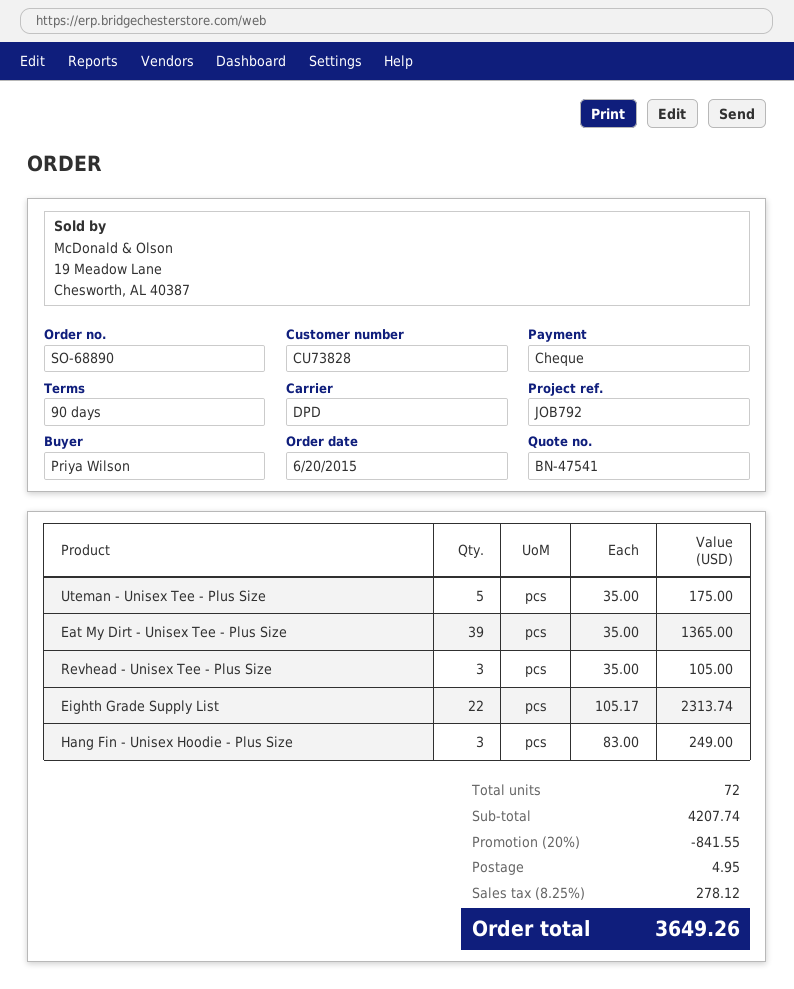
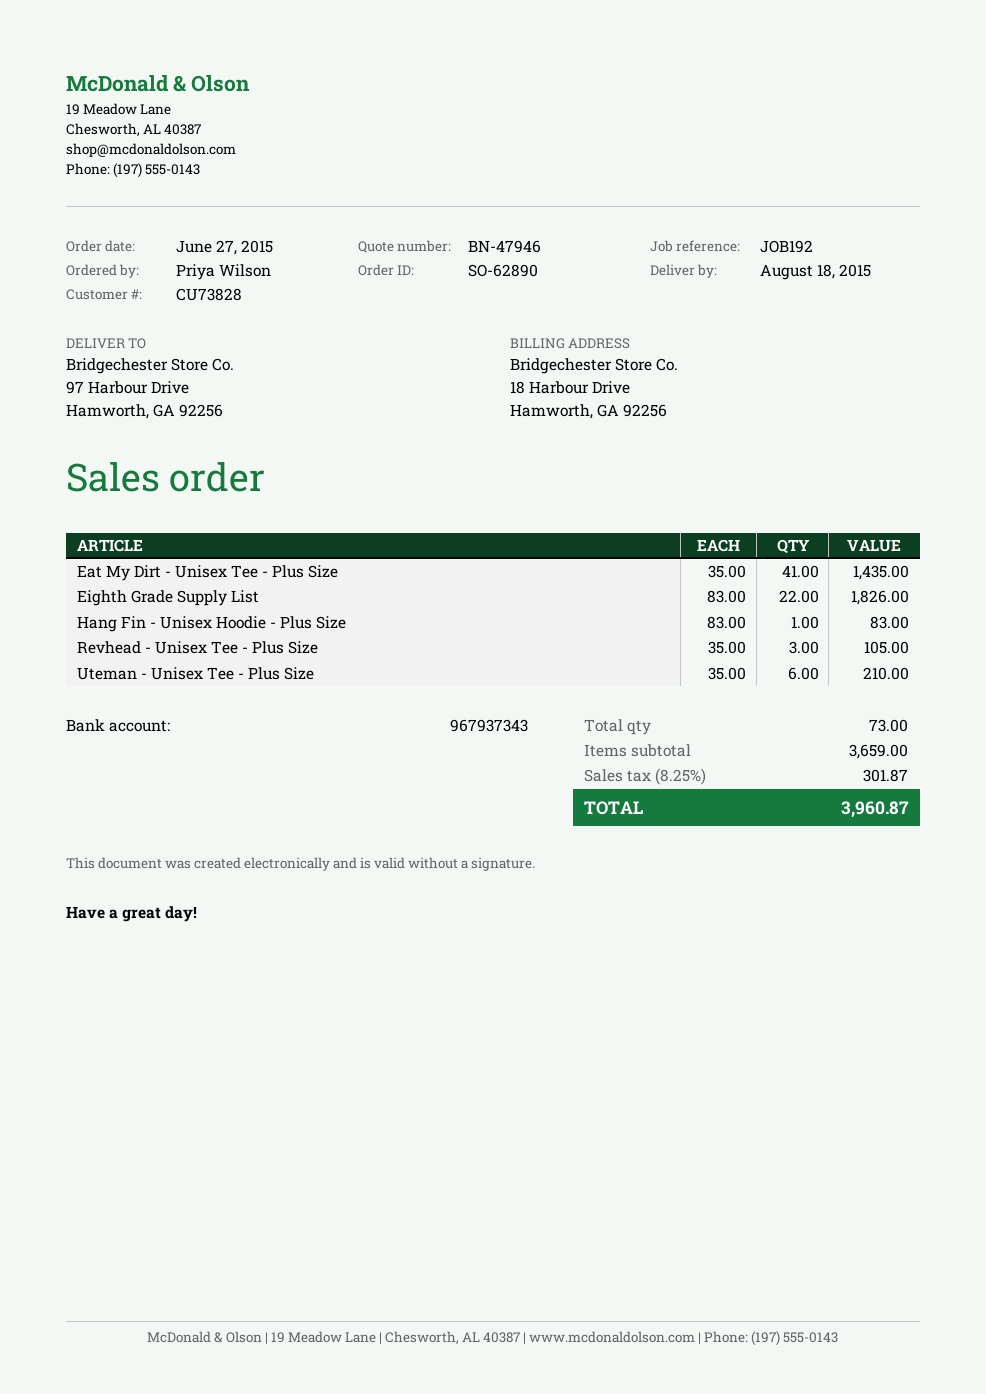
quote number: BN-47541 -> BN-47946
order number: SO-68890 -> SO-62890
order date: 2015-06-20 -> 2015-06-27
reference: JOB792 -> JOB192
Uteman - Unisex Tee - Plus Size: 5 x 35.00 = 175.00 -> 6 x 35.00 = 210.00
Eat My Dirt - Unisex Tee - Plus Size: 39 x 35.00 = 1365.00 -> 41 x 35.00 = 1435.00
Eighth Grade Supply List: 22 x 105.17 = 2313.74 -> 22 x 83.00 = 1826.00
Hang Fin - Unisex Hoodie - Plus Size: 3 x 83.00 = 249.00 -> 1 x 83.00 = 83.00
total quantity: 72 -> 73
subtotal: 4207.74 -> 3659.00
discount: 20% = 841.55 -> none
shipping: 4.95 -> none
tax: 8.25% = 278.12 -> 8.25% = 301.87
total: 3649.26 -> 3960.87

